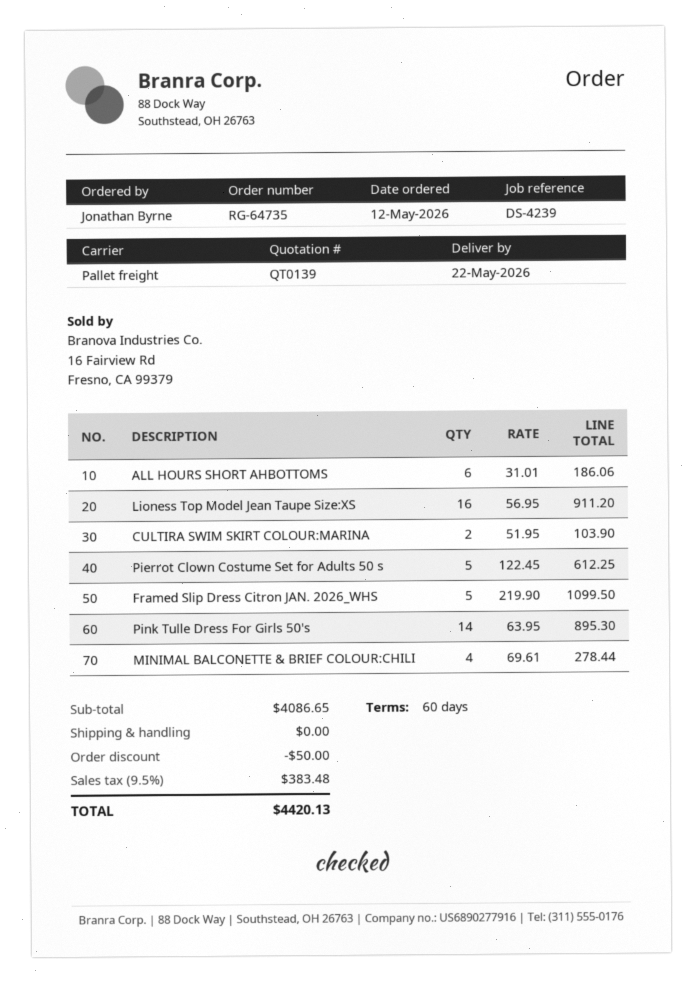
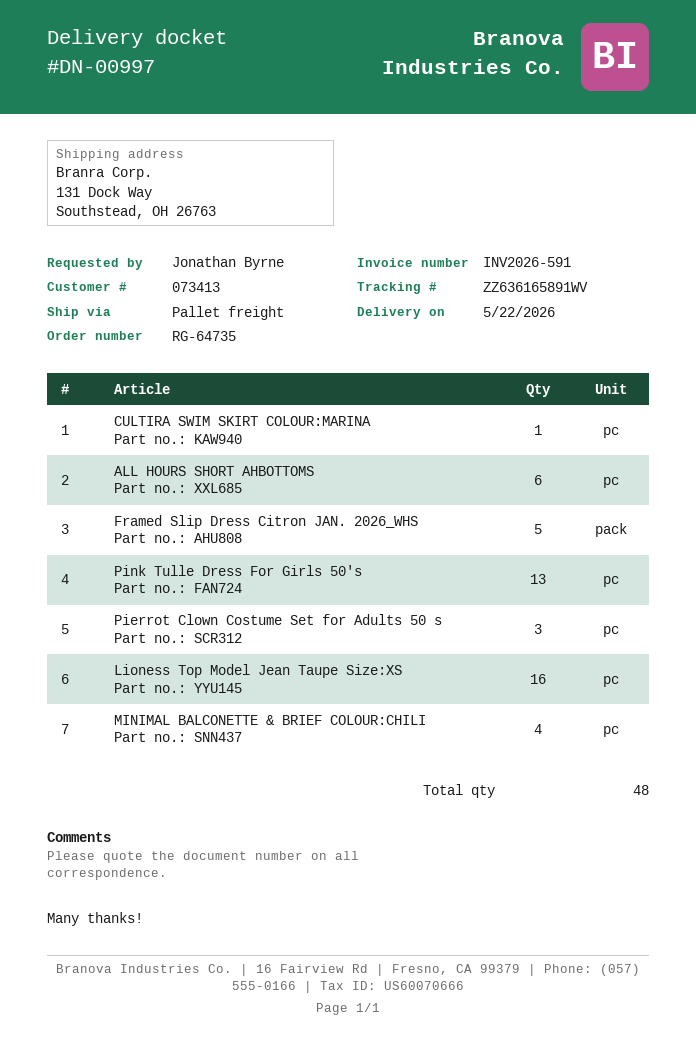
CULTIRA SWIM SKIRT COLOUR:MARINA: 2 -> 1
Pierrot Clown Costume Set for Adults 50 s: 5 -> 3
Pink Tulle Dress For Girls 50's: 14 -> 13

